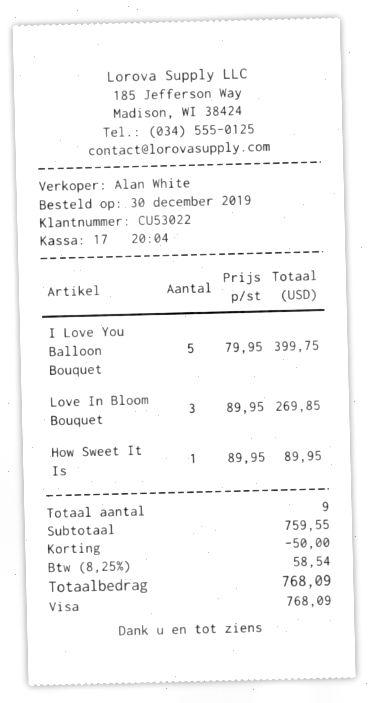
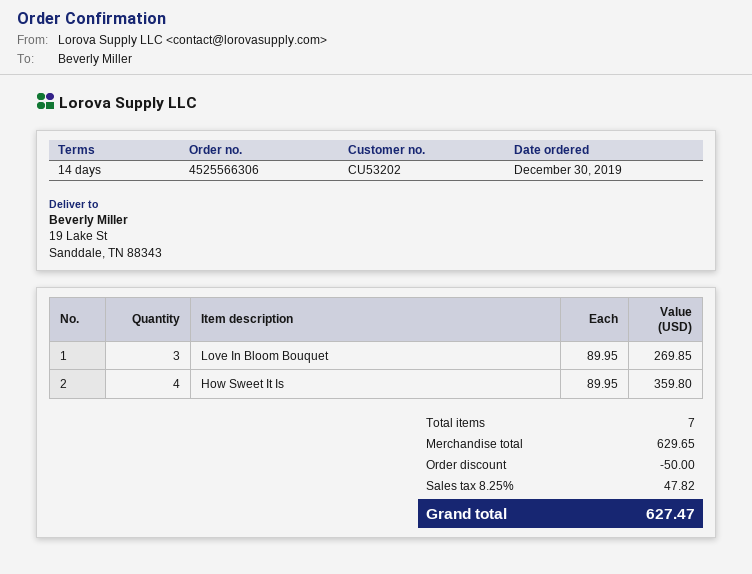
customer number: CU53022 -> CU53202
I Love You Balloon Bouquet: 5 x 79.95 = 399.75 -> none
How Sweet It Is: 1 x 89.95 = 89.95 -> 4 x 89.95 = 359.80
total quantity: 9 -> 7
subtotal: 759.55 -> 629.65
tax: 8.25% = 58.54 -> 8.25% = 47.82
total: 768.09 -> 627.47

